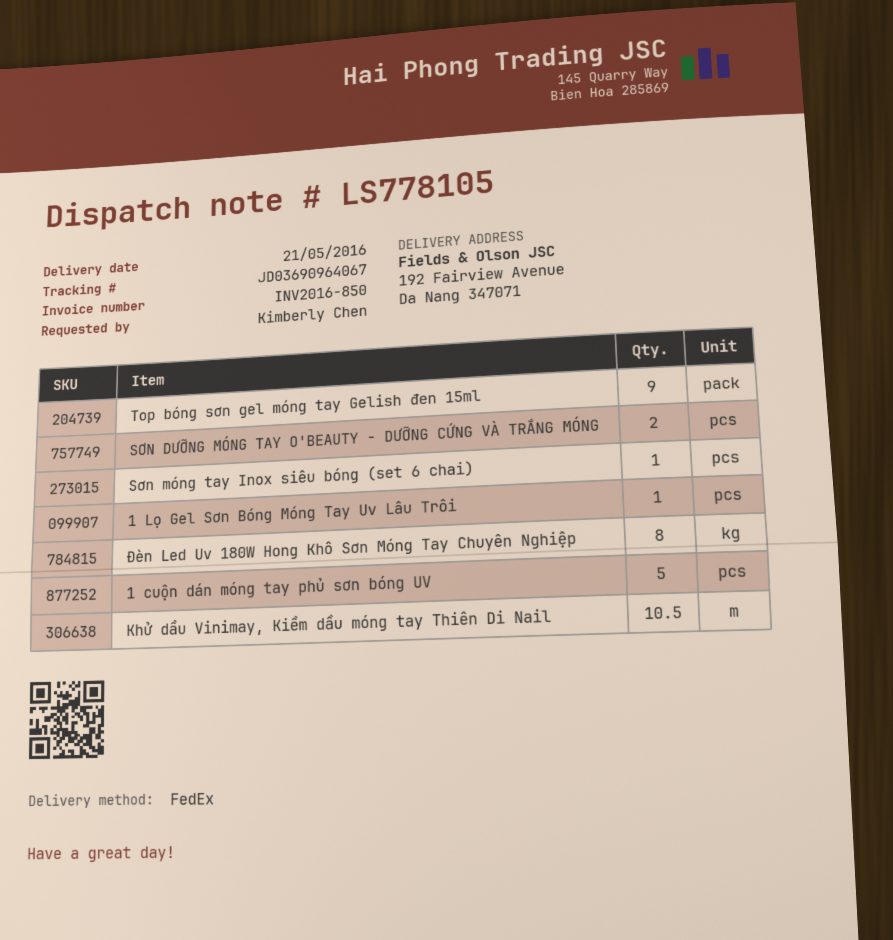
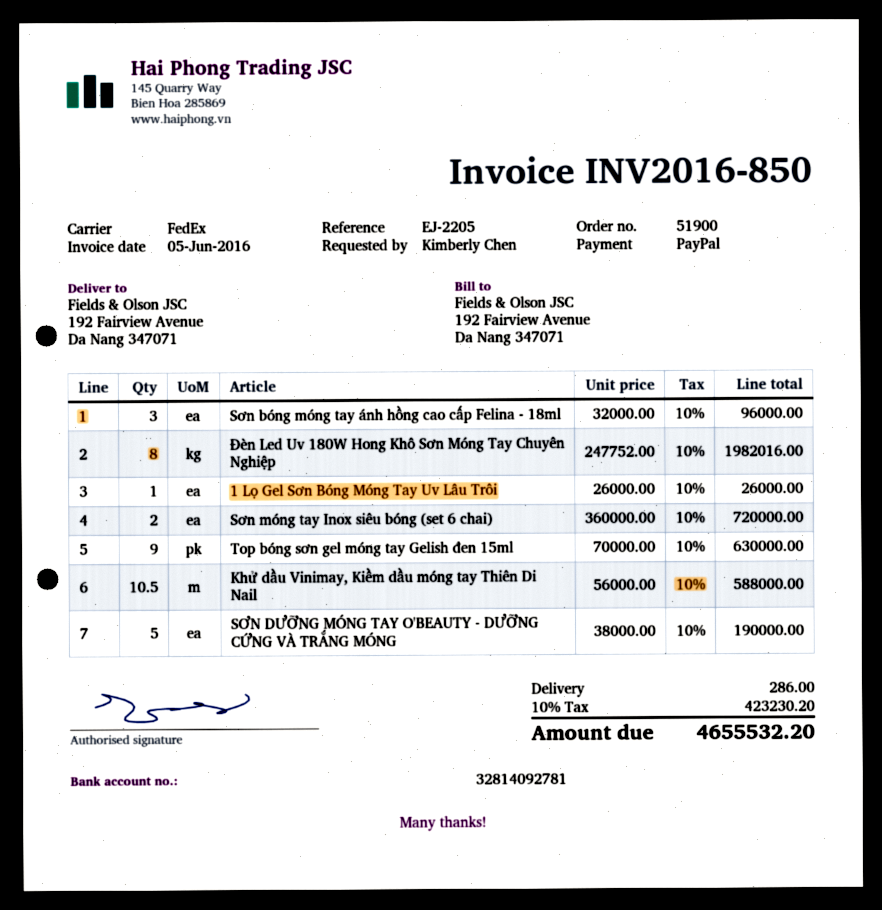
SƠN DƯỠNG MÓNG TAY O'BEAUTY - DƯỠNG CỨNG VÀ TRẮNG MÓNG: 2 -> 5
Sơn móng tay Inox siêu bóng (set 6 chai): 1 -> 2
1 cuộn dán móng tay phủ sơn bóng UV: 5 -> none
Sơn bóng móng tay ánh hồng cao cấp Felina - 18ml: none -> 3

